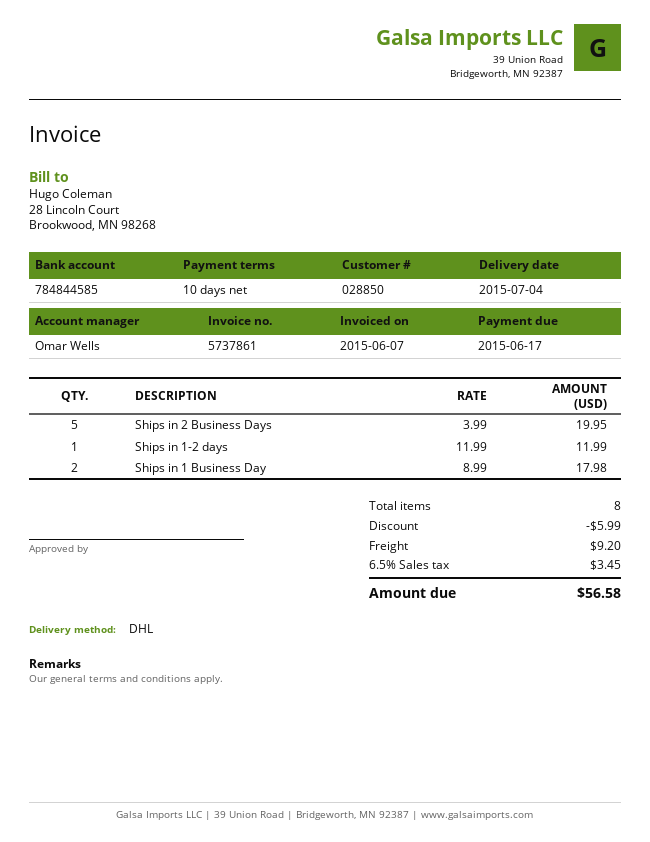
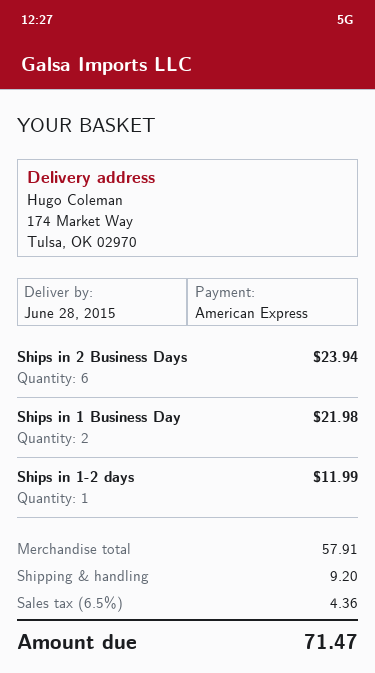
delivery date: 2015-07-04 -> 2015-06-28
Ships in 2 Business Days: 5 for 19.95 -> 6 for 23.94
Ships in 1 Business Day: 2 for 17.98 -> 2 for 21.98
discount: 5.99 -> none
tax: 6.5% = 3.45 -> 6.5% = 4.36
total: 56.58 -> 71.47

